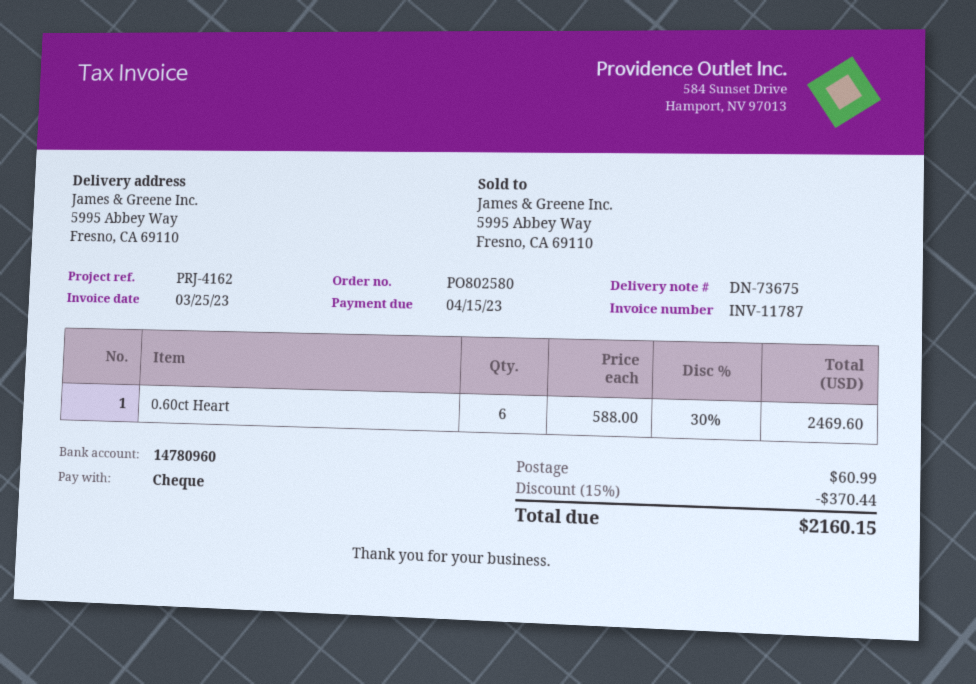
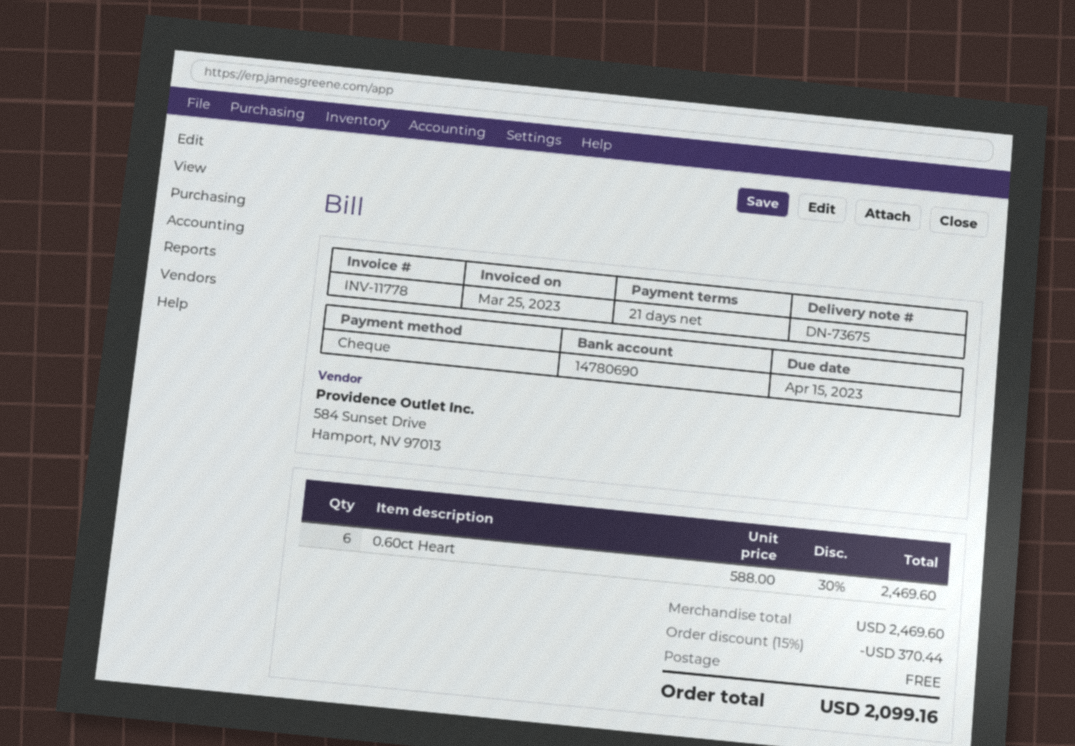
invoice number: INV-11787 -> INV-11778
bank account: 14780960 -> 14780690
shipping: 60.99 -> 0.00
total: 2160.15 -> 2099.16

